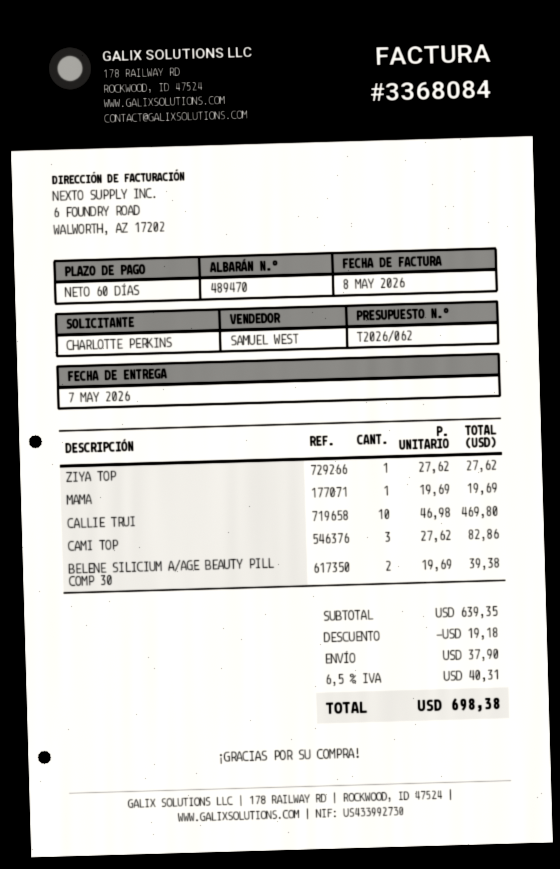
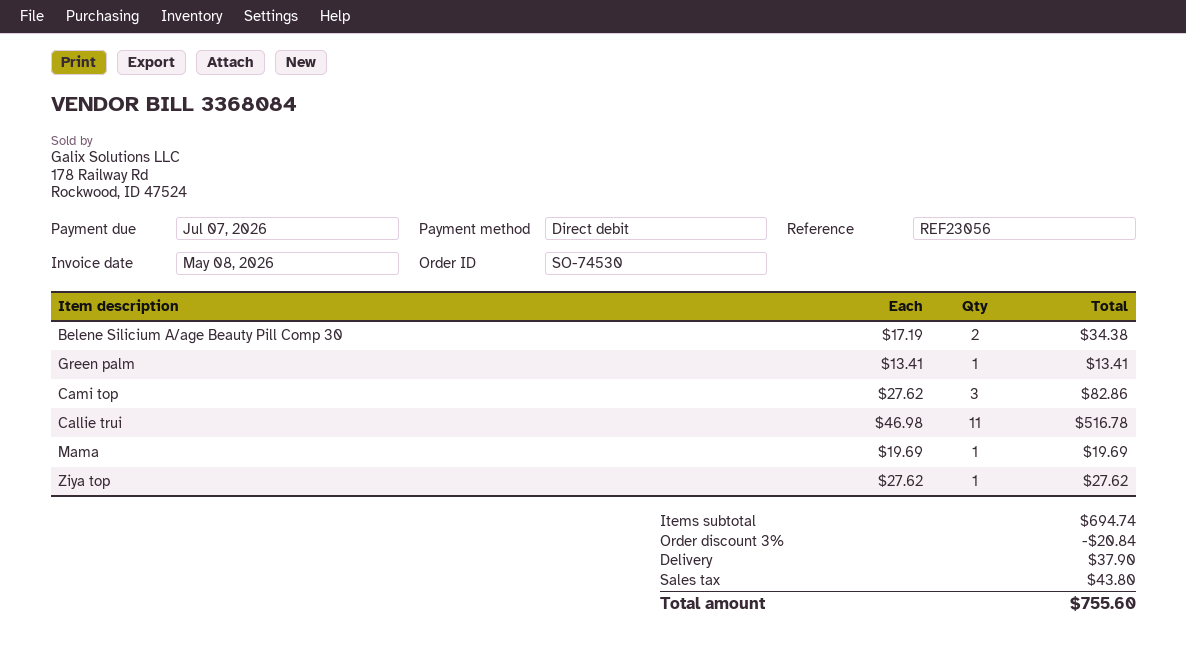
CALLIE TRUI: 10 x 46.98 = 469.80 -> 11 x 46.98 = 516.78
BELENE SILICIUM A/AGE BEAUTY PILL COMP 30: 2 x 19.69 = 39.38 -> 2 x 17.19 = 34.38
Green palm: none -> 1 x 13.41 = 13.41
subtotal: 639.35 -> 694.74
discount: 19.18 -> 20.84
tax: 40.31 -> 43.80
total: 698.38 -> 755.60

